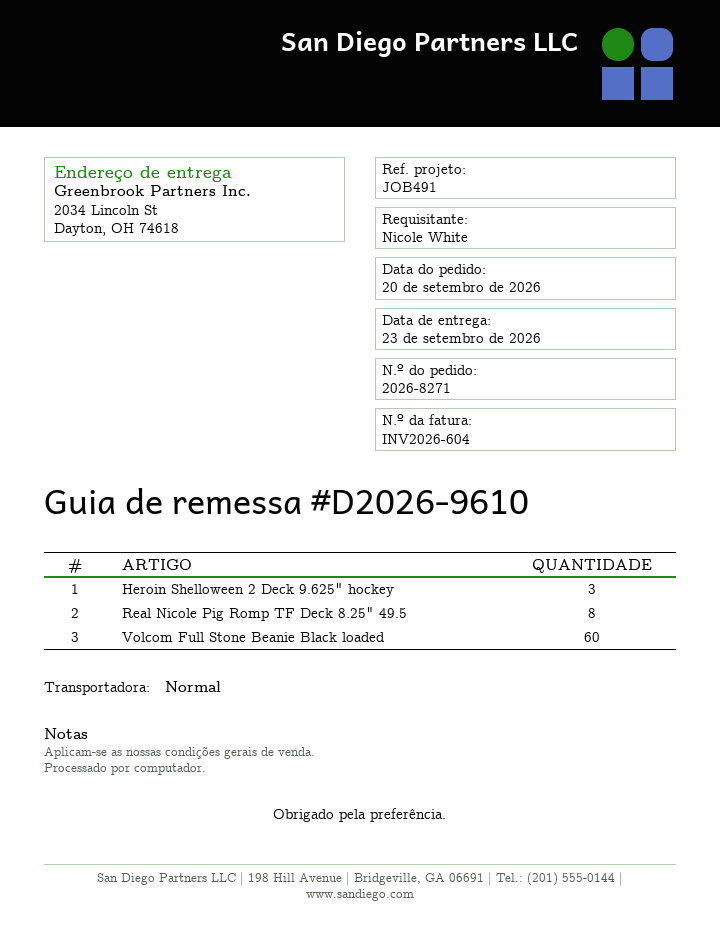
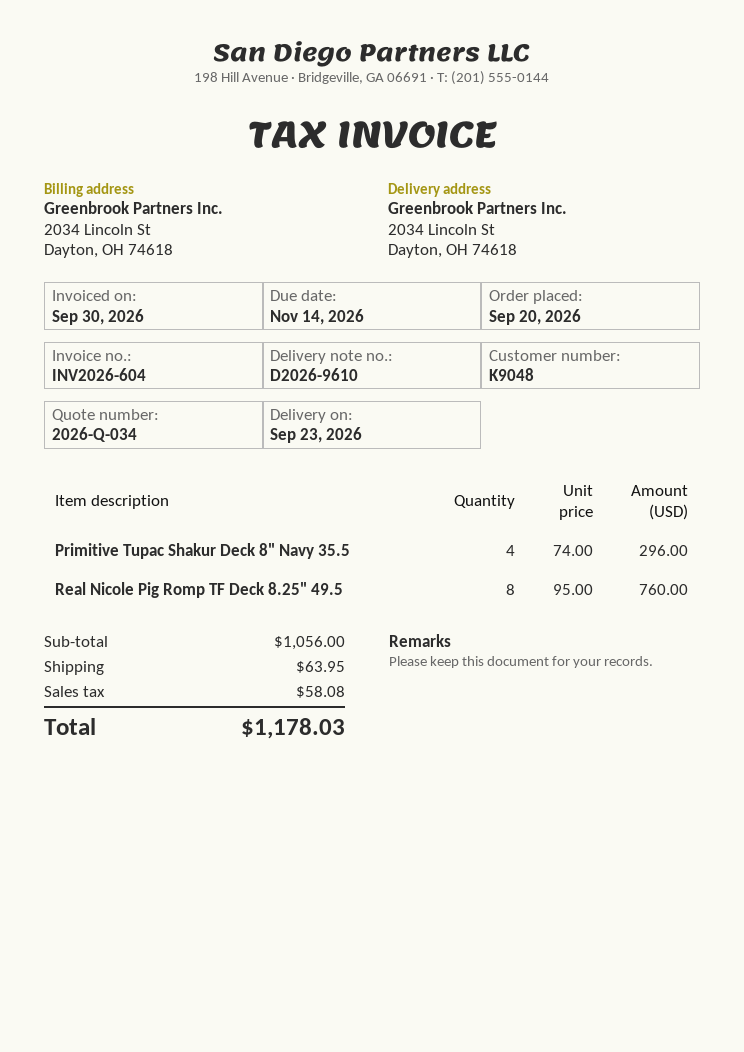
Heroin Shelloween 2 Deck 9.625" hockey: 3 -> none
Volcom Full Stone Beanie Black loaded: 60 -> none
Primitive Tupac Shakur Deck 8" Navy 35.5: none -> 4

